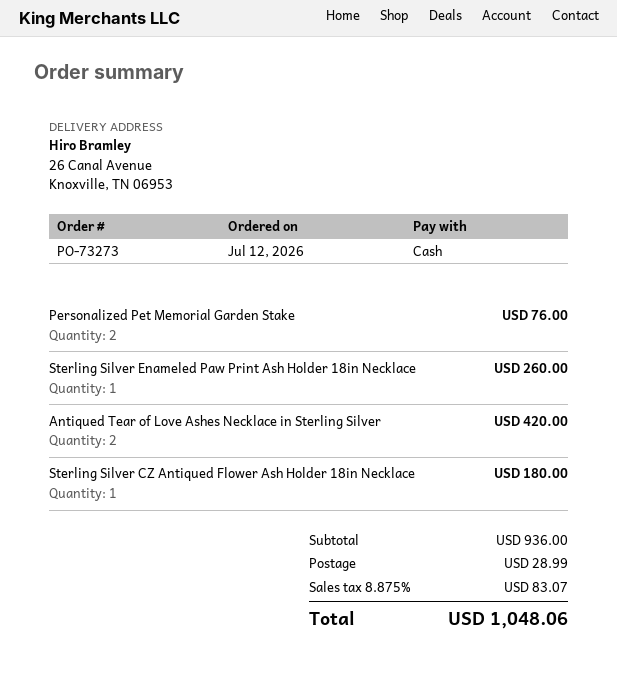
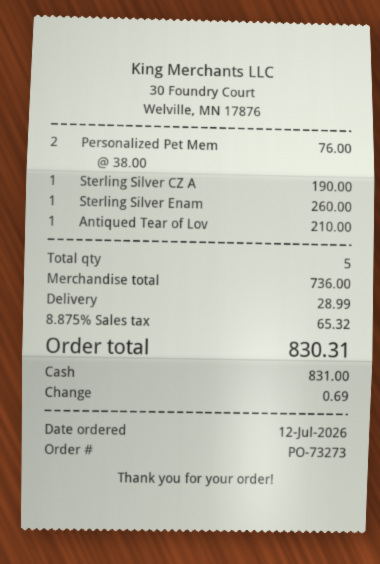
Antiqued Tear of Love Ashes Necklace in Sterling Silver: 2 for 420.00 -> 1 for 210.00
Sterling Silver CZ Antiqued Flower Ash Holder 18in Necklace: 1 for 180.00 -> 1 for 190.00
subtotal: 936.00 -> 736.00
tax: 8.875% = 83.07 -> 8.875% = 65.32
total: 1048.06 -> 830.31

